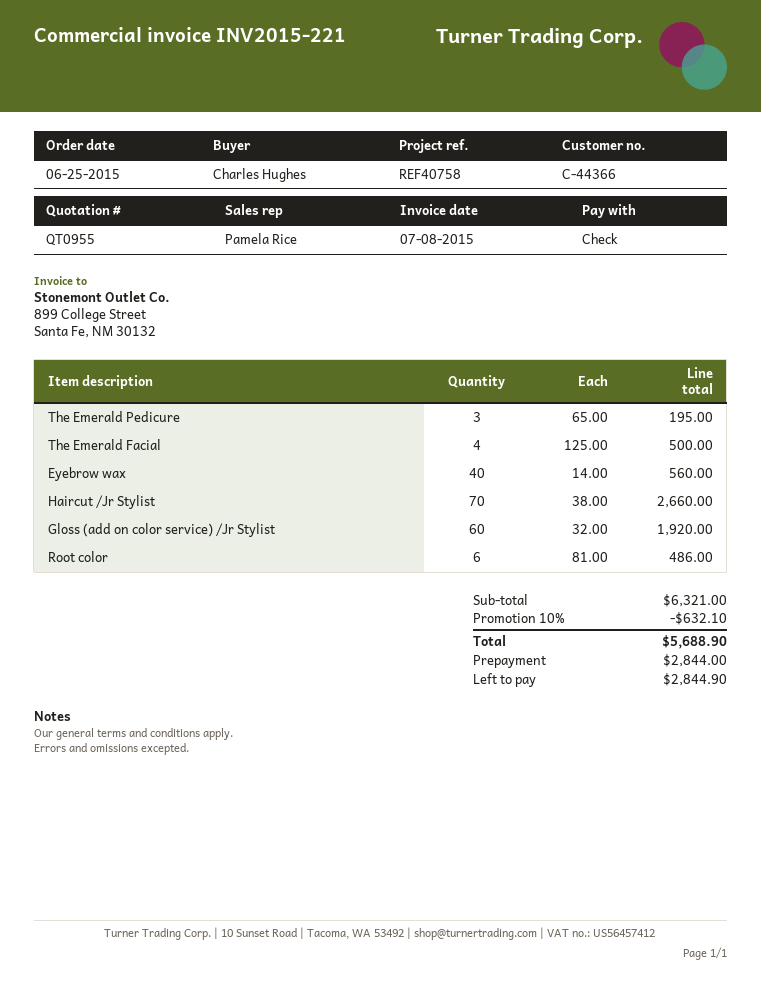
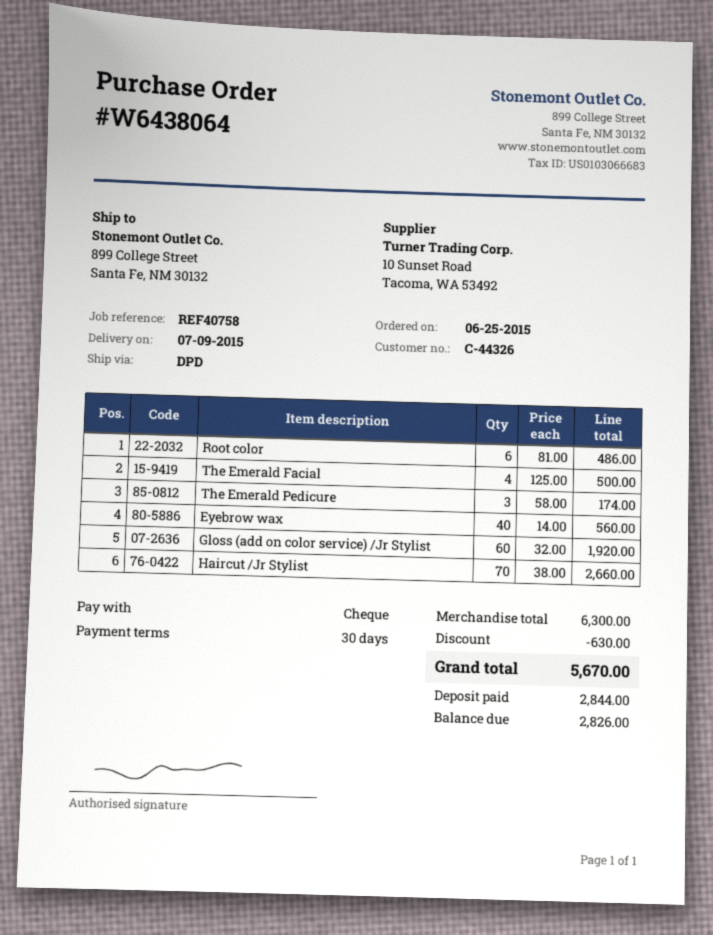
customer number: C-44366 -> C-44326
The Emerald Pedicure: 3 x 65.00 = 195.00 -> 3 x 58.00 = 174.00
subtotal: 6321.00 -> 6300.00
discount: 632.10 -> 630.00
total: 5688.90 -> 5670.00
balance: 2844.90 -> 2826.00

